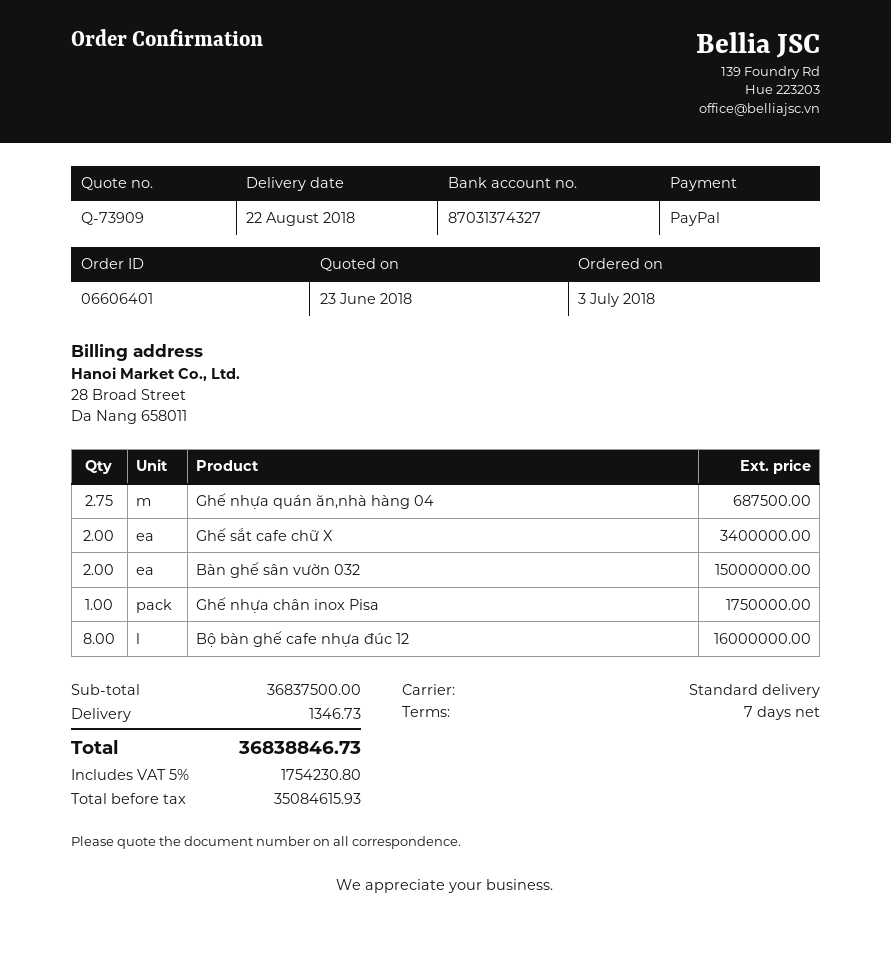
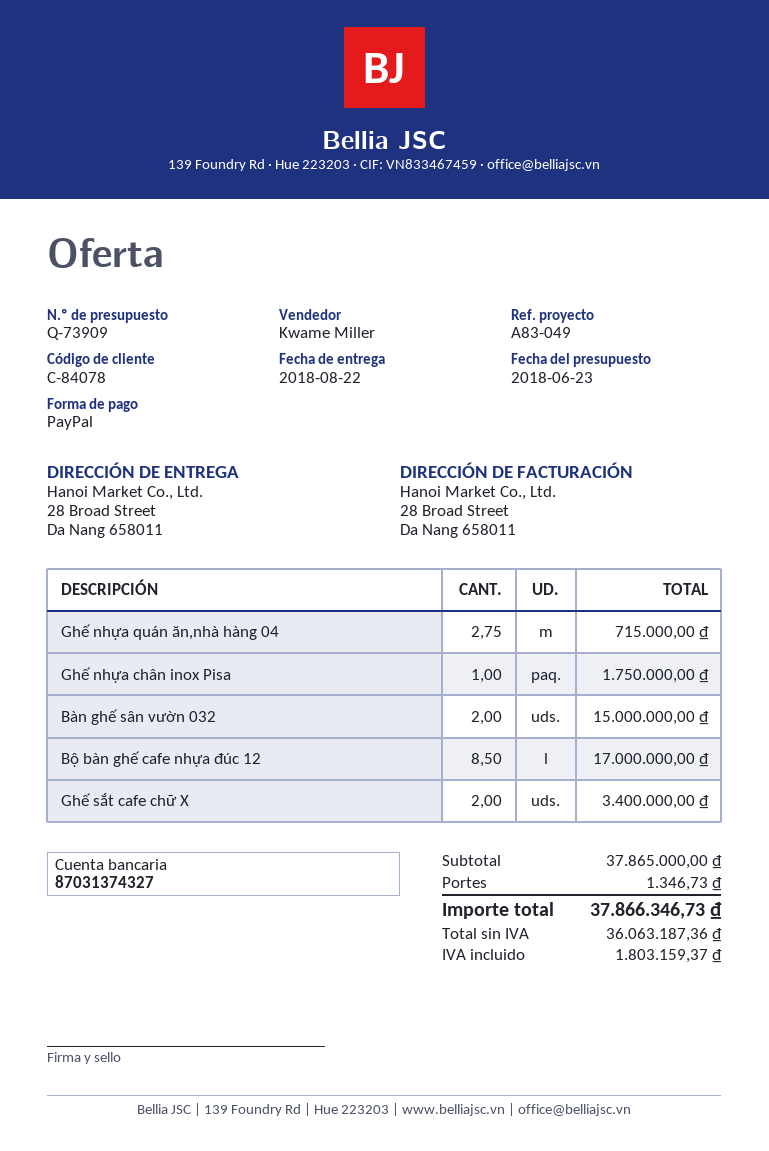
Ghế nhựa quán ăn,nhà hàng 04: 2.75 for 687500.00 -> 2.75 for 715000.00
Bộ bàn ghế cafe nhựa đúc 12: 8 for 16000000.00 -> 8.5 for 17000000.00
subtotal: 36837500.00 -> 37865000.00
net: 35084615.93 -> 36063187.36
tax: 1754230.80 -> 1803159.37
total: 36838846.73 -> 37866346.73

